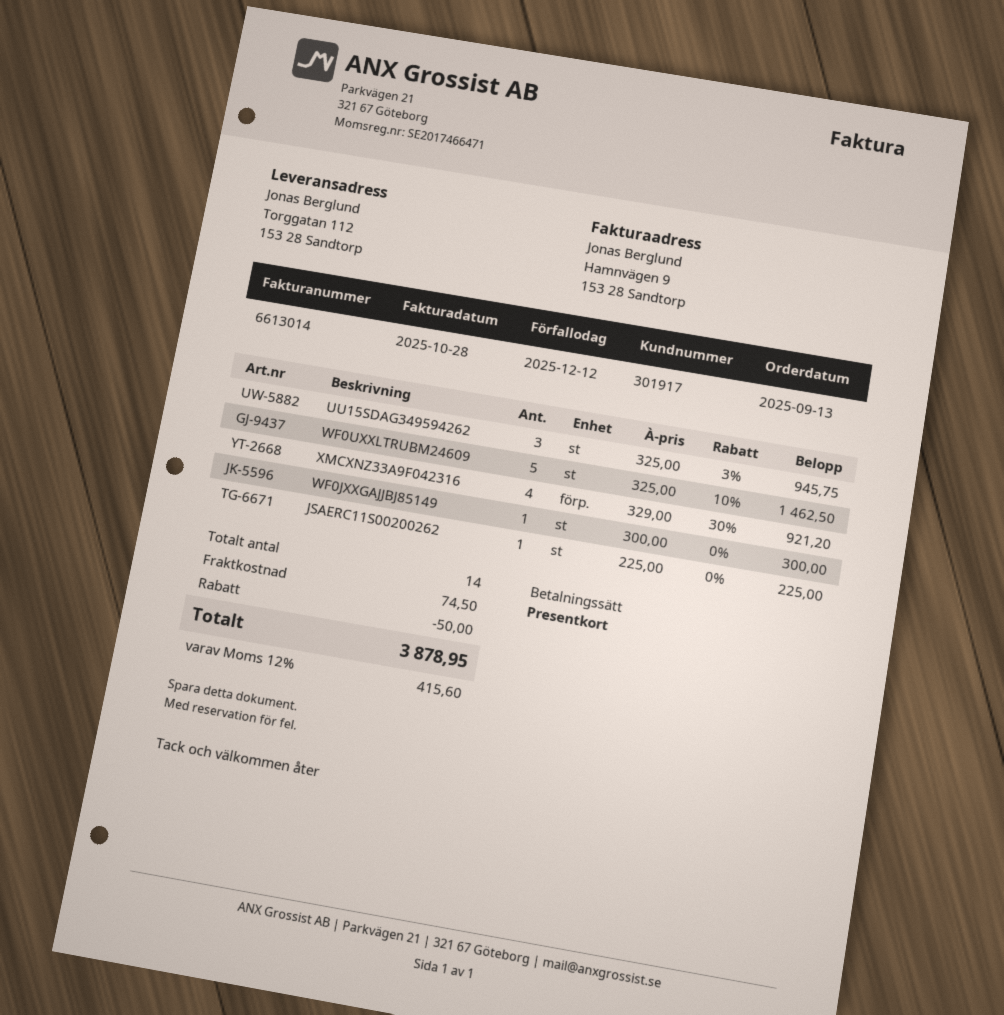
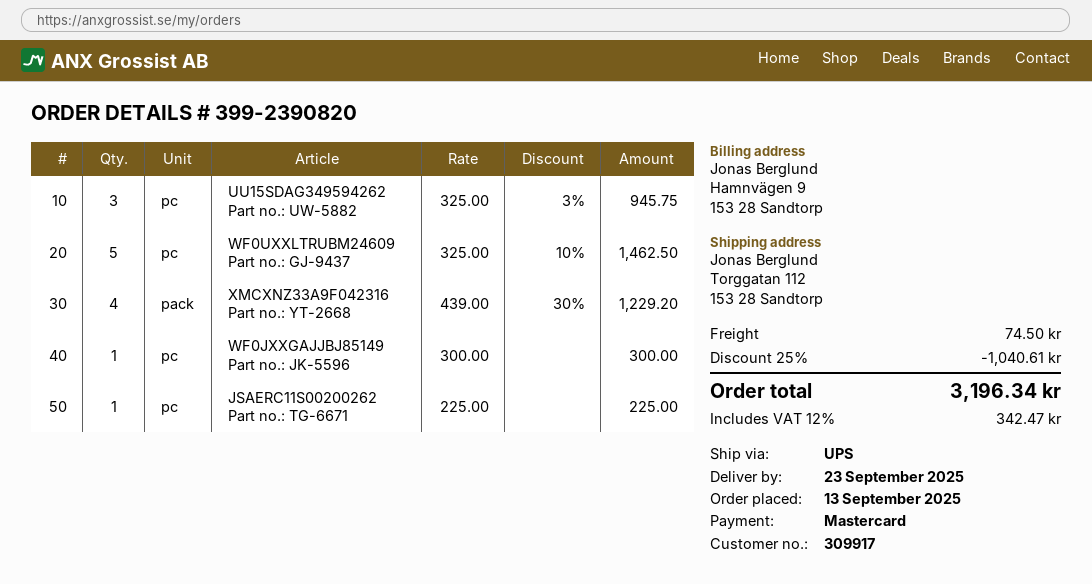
customer number: 301917 -> 309917
payment method: gift card -> Mastercard
XMCXNZ33A9F042316: 4 x 329.00 - 30% = 921.20 -> 4 x 439.00 - 30% = 1229.20
discount: 50.00 -> 1040.61
tax: 12% = 415.60 -> 12% = 342.47
total: 3878.95 -> 3196.34

